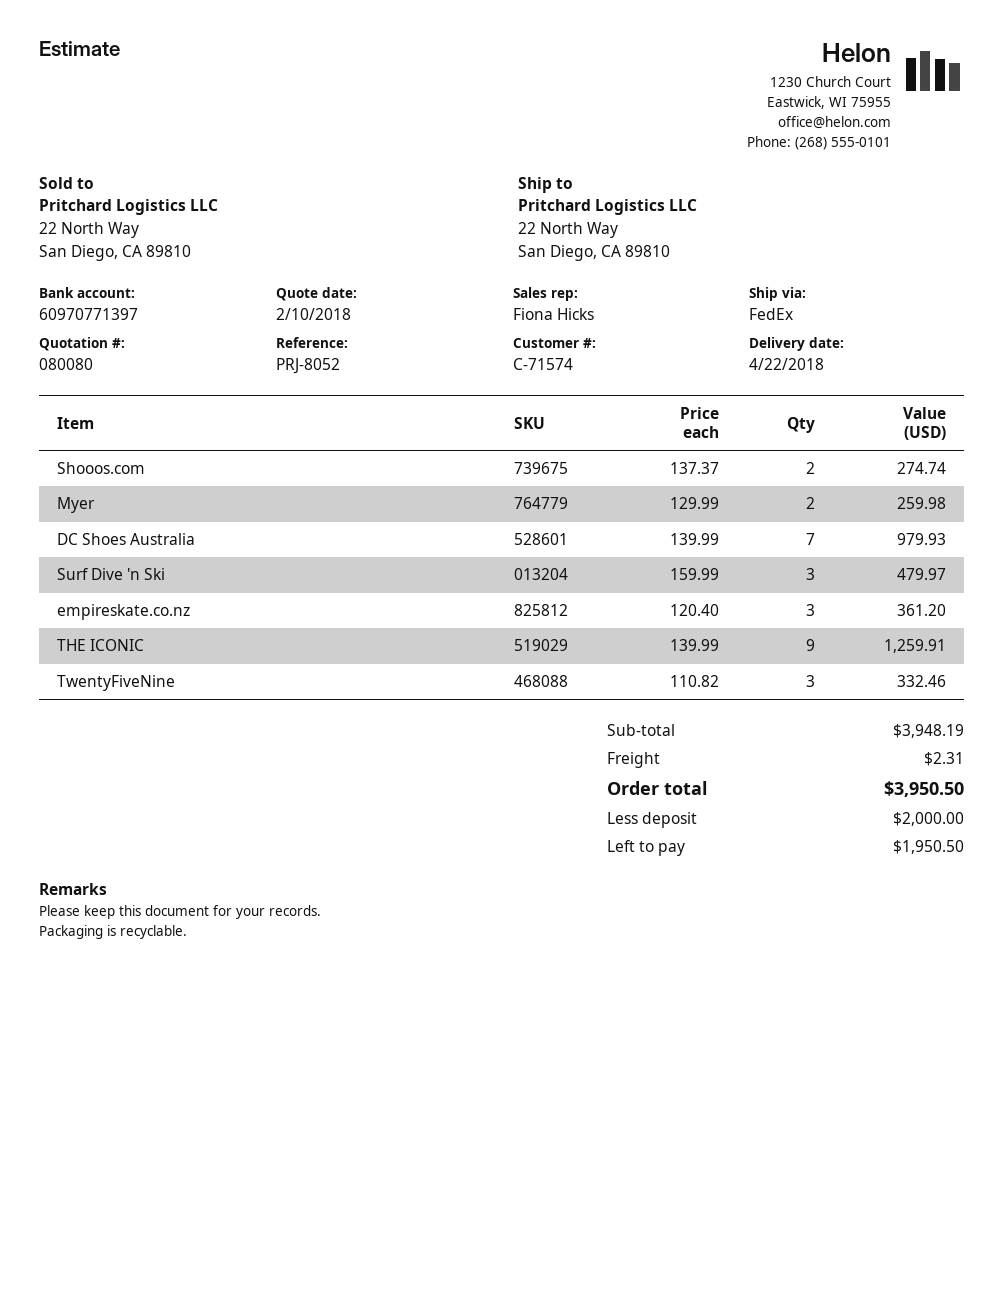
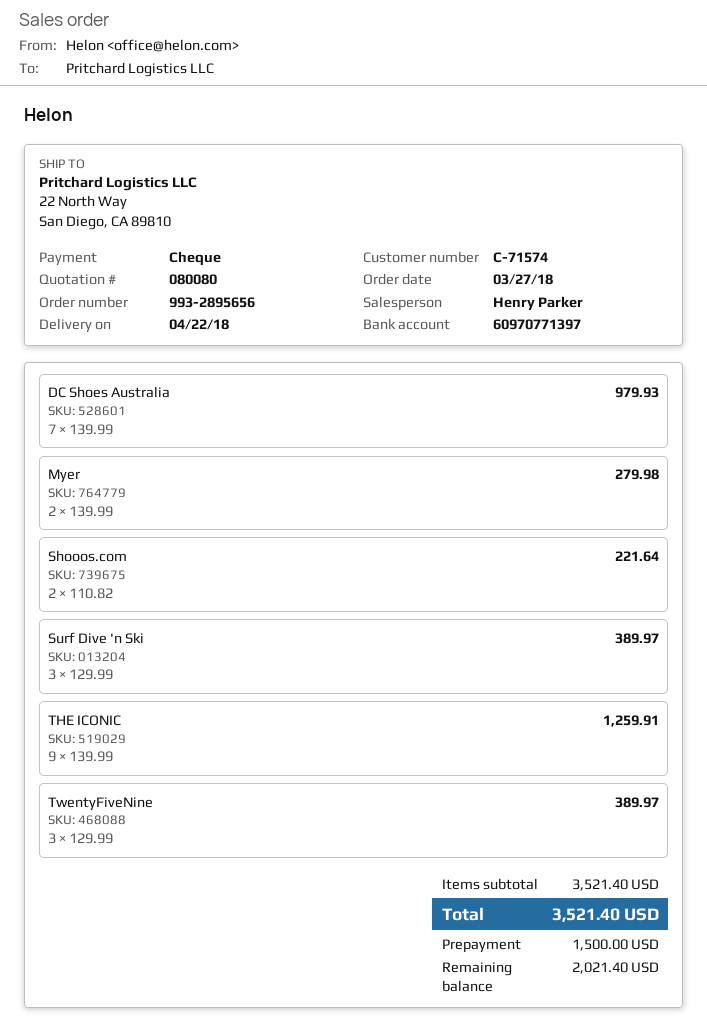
sales rep: Fiona Hicks -> Henry Parker
Shooos.com: 2 x 137.37 = 274.74 -> 2 x 110.82 = 221.64
Myer: 2 x 129.99 = 259.98 -> 2 x 139.99 = 279.98
Surf Dive 'n Ski: 3 x 159.99 = 479.97 -> 3 x 129.99 = 389.97
empireskate.co.nz: 3 x 120.40 = 361.20 -> none
TwentyFiveNine: 3 x 110.82 = 332.46 -> 3 x 129.99 = 389.97
subtotal: 3948.19 -> 3521.40
shipping: 2.31 -> none
total: 3950.50 -> 3521.40
deposit: 2000.00 -> 1500.00
balance: 1950.50 -> 2021.40

